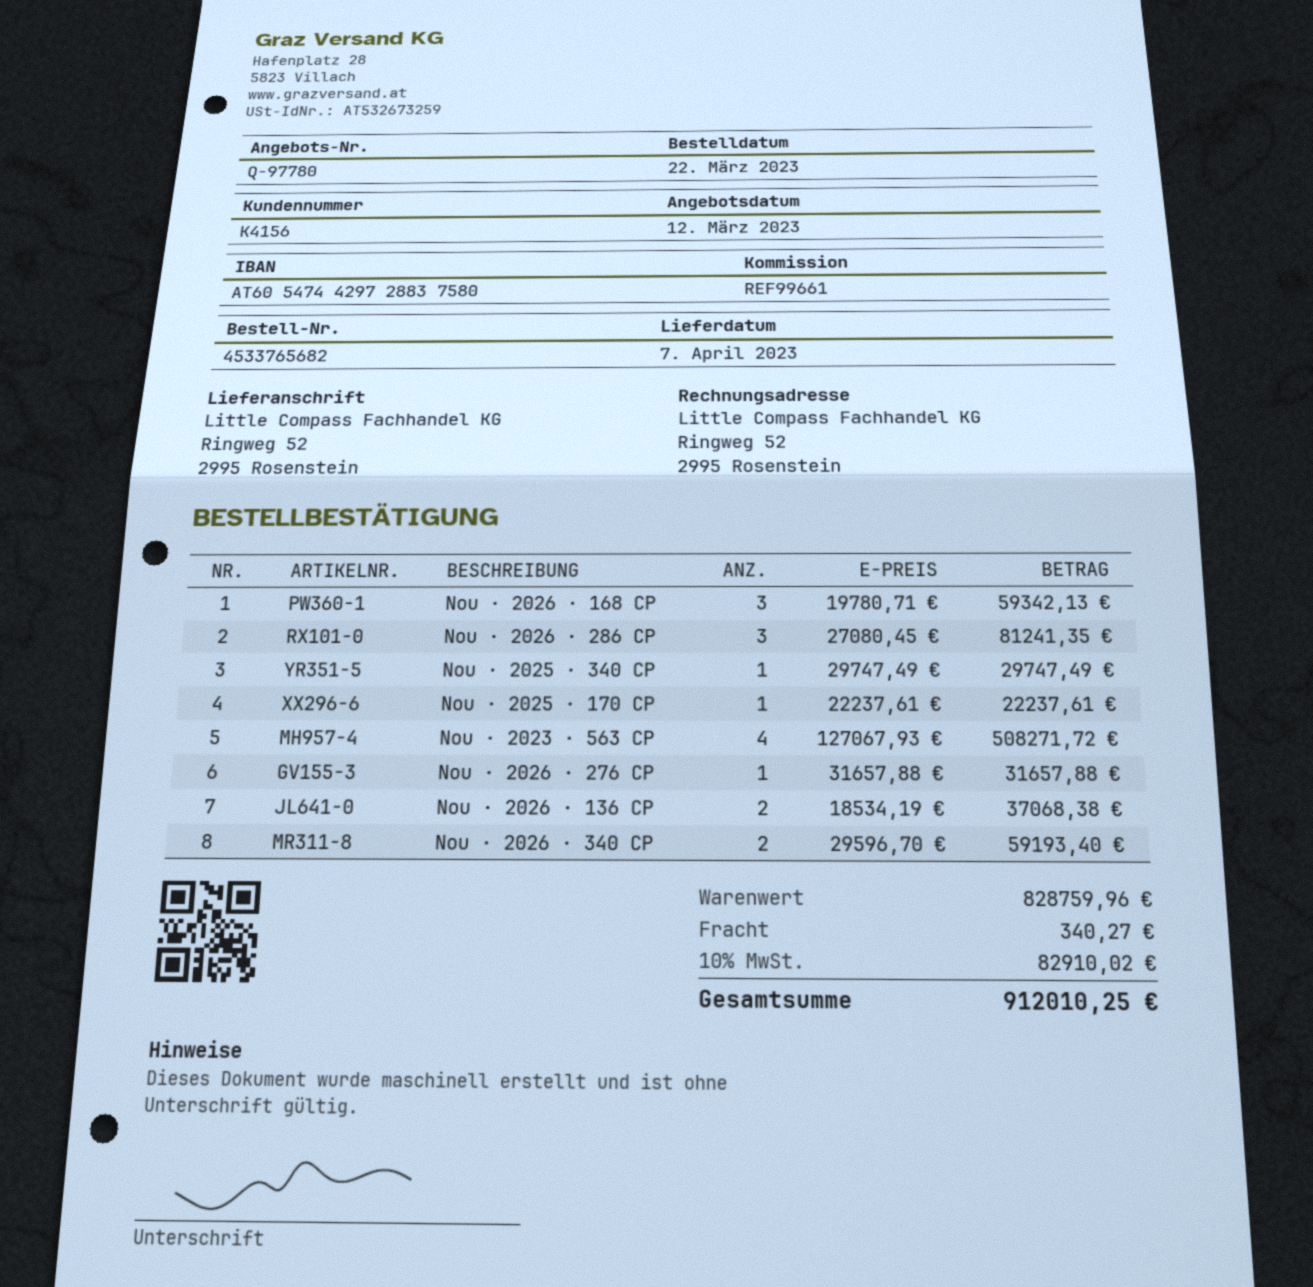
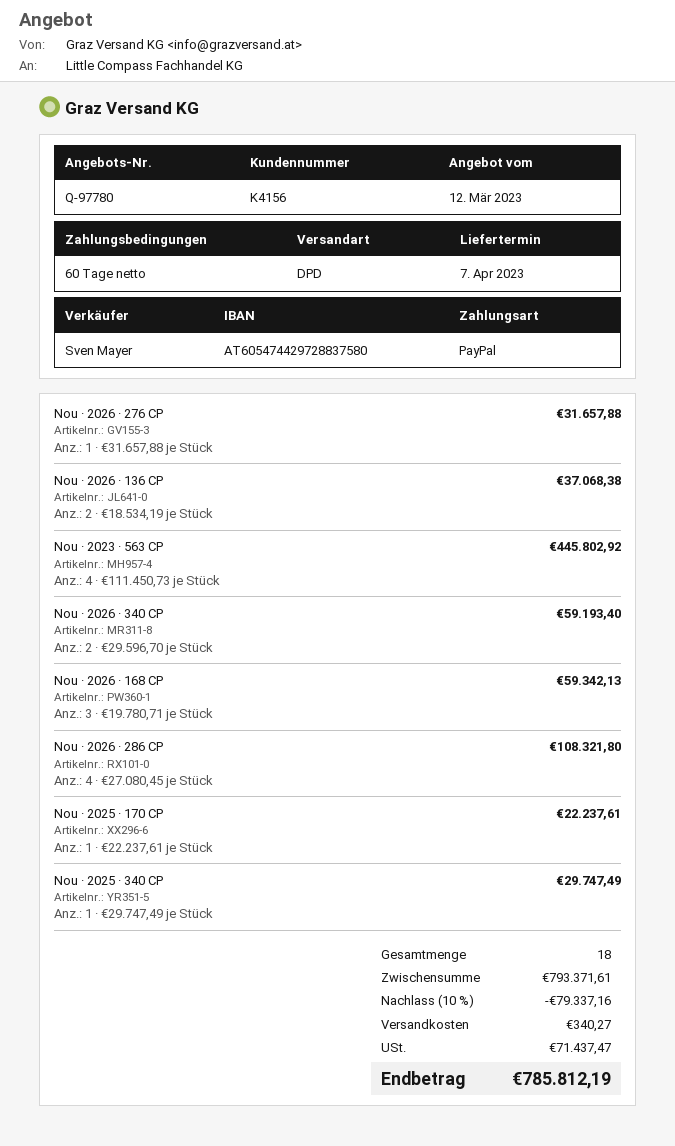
Nou · 2026 · 286 CP: 3 x 27080.45 = 81241.35 -> 4 x 27080.45 = 108321.80
Nou · 2023 · 563 CP: 4 x 127067.93 = 508271.72 -> 4 x 111450.73 = 445802.92
subtotal: 828759.96 -> 793371.61
discount: none -> 10% = 79337.16
tax: 82910.02 -> 71437.47
total: 912010.25 -> 785812.19

